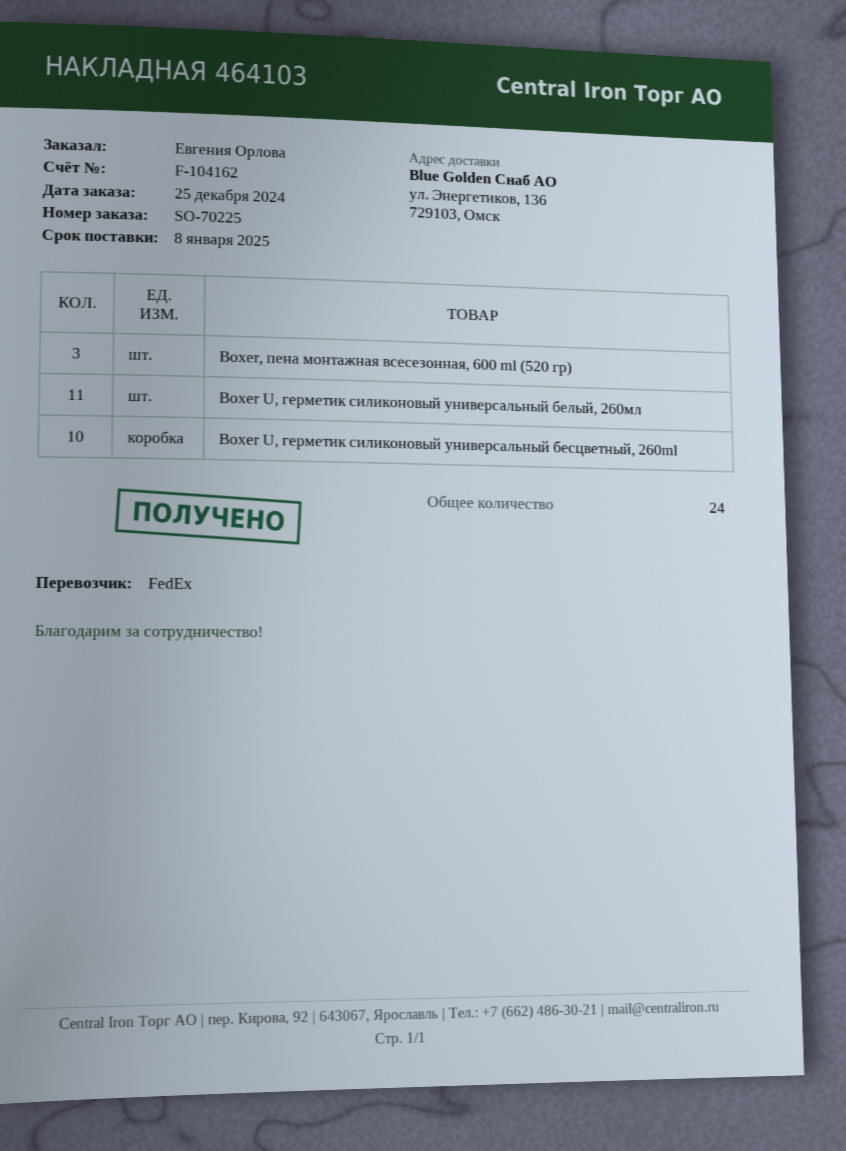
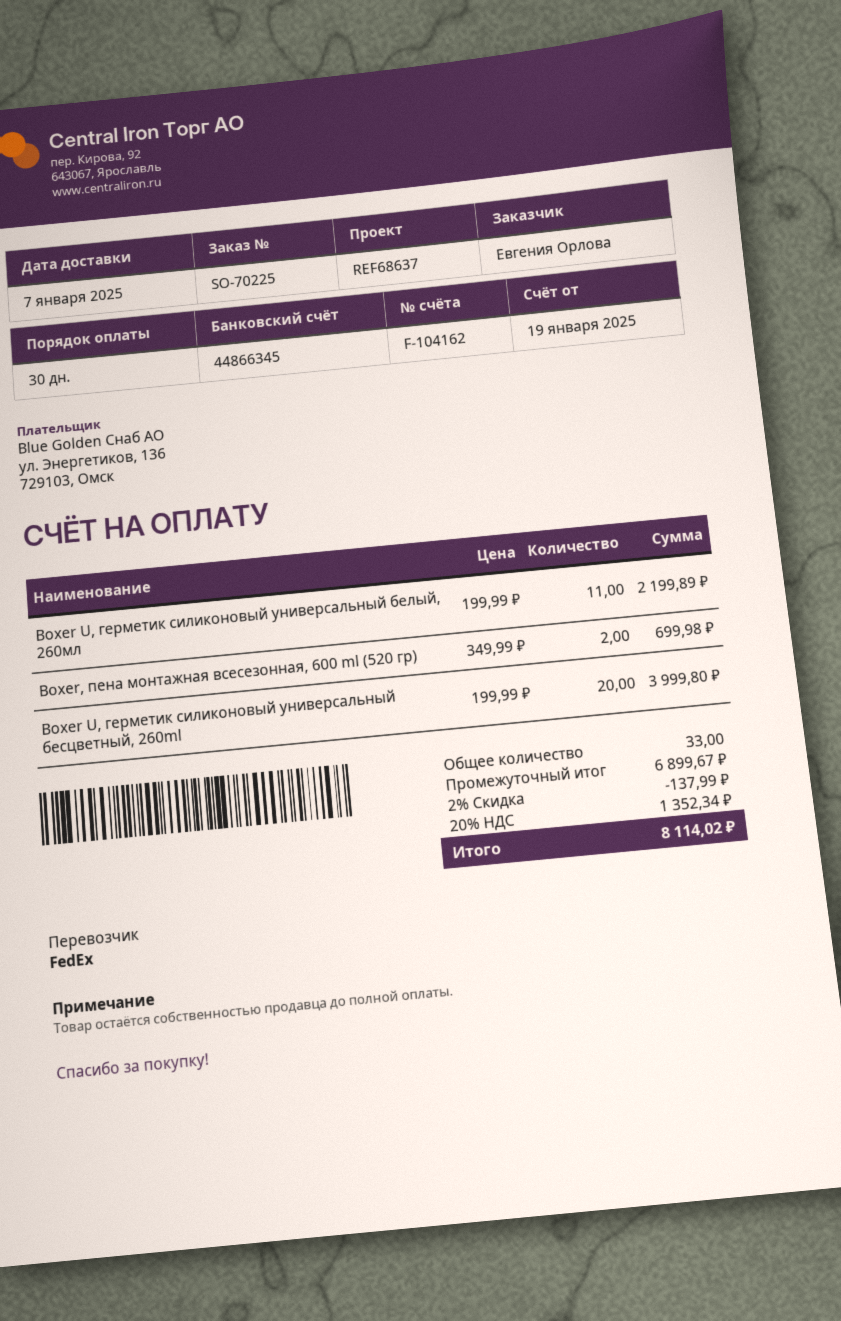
delivery date: 2025-01-08 -> 2025-01-07
Boxer, пена монтажная всесезонная, 600 ml (520 гр): 3 -> 2
Boxer U, герметик силиконовый универсальный бесцветный, 260ml: 10 -> 20
total quantity: 24 -> 33

